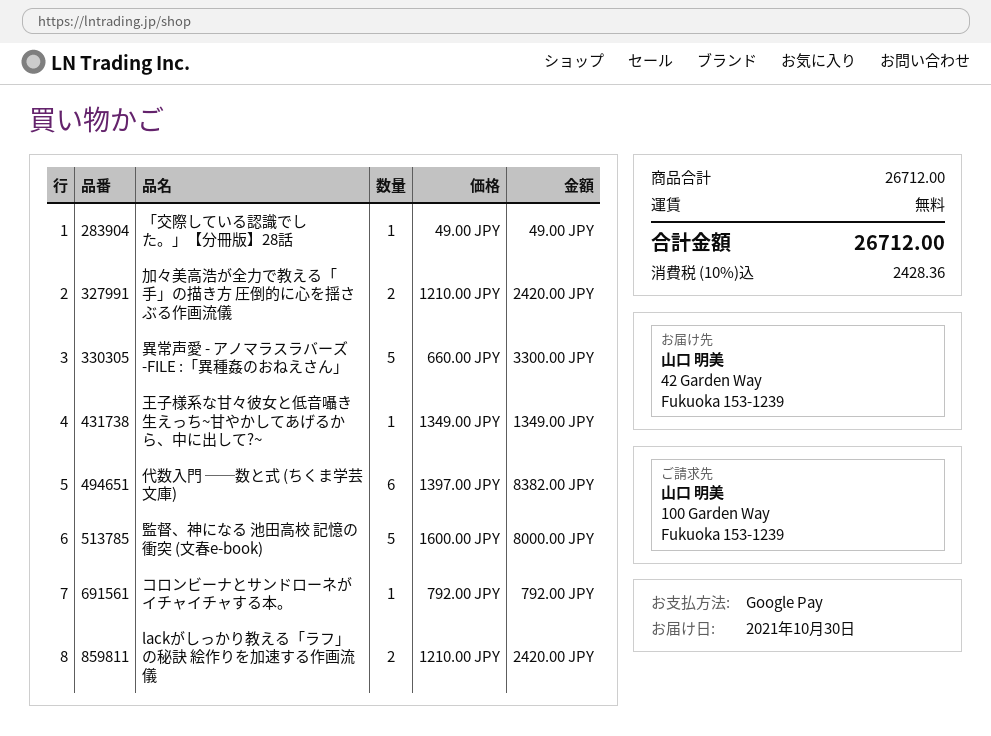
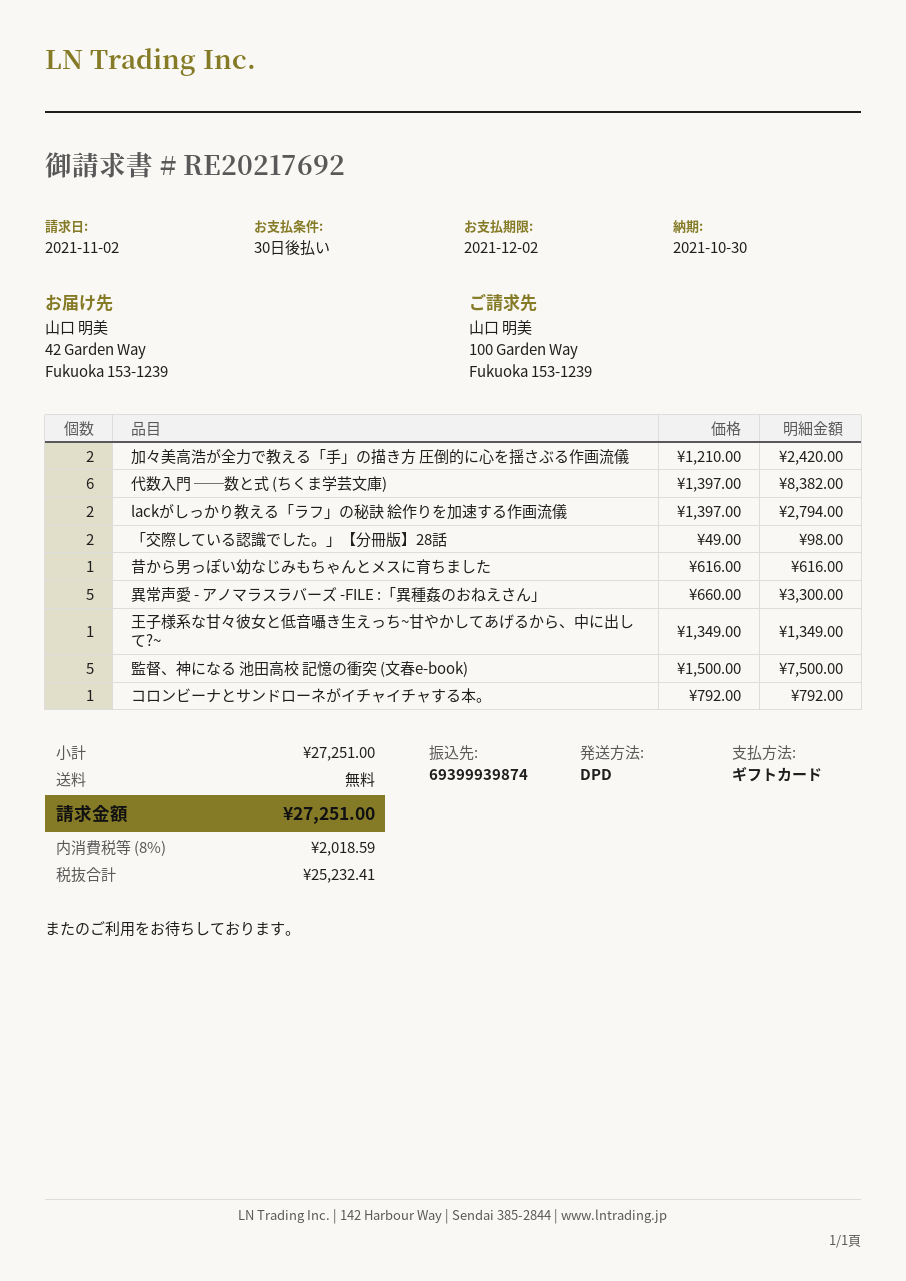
payment method: Google Pay -> gift card
「交際している認識でした。」【分冊版】28話: 1 x 49.00 = 49.00 -> 2 x 49.00 = 98.00
監督、神になる 池田高校 記憶の衝突 (文春e-book): 5 x 1600.00 = 8000.00 -> 5 x 1500.00 = 7500.00
lackがしっかり教える「ラフ」の秘訣 絵作りを加速する作画流儀: 2 x 1210.00 = 2420.00 -> 2 x 1397.00 = 2794.00
昔から男っぽい幼なじみもちゃんとメスに育ちました: none -> 1 x 616.00 = 616.00
subtotal: 26712.00 -> 27251.00
tax: 10% = 2428.36 -> 8% = 2018.59
total: 26712.00 -> 27251.00

